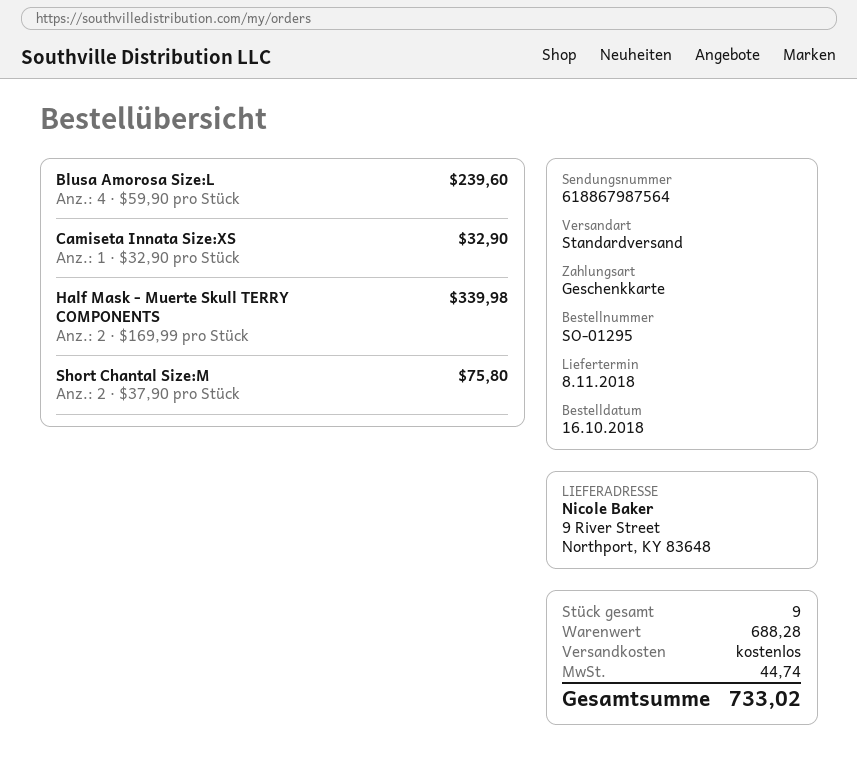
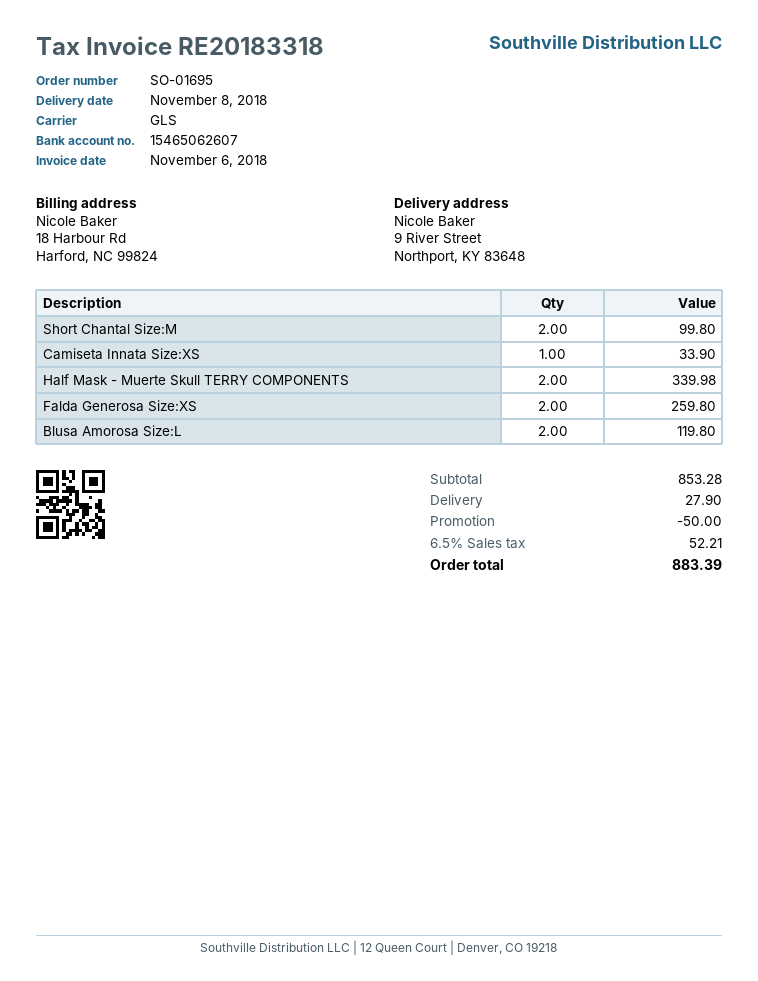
order number: SO-01295 -> SO-01695
shipping method: standard -> GLS
Blusa Amorosa Size:L: 4 for 239.60 -> 2 for 119.80
Camiseta Innata Size:XS: 1 for 32.90 -> 1 for 33.90
Short Chantal Size:M: 2 for 75.80 -> 2 for 99.80
Falda Generosa Size:XS: none -> 2 for 259.80
subtotal: 688.28 -> 853.28
discount: none -> 50.00
shipping: 0.00 -> 27.90
tax: 44.74 -> 52.21
total: 733.02 -> 883.39

